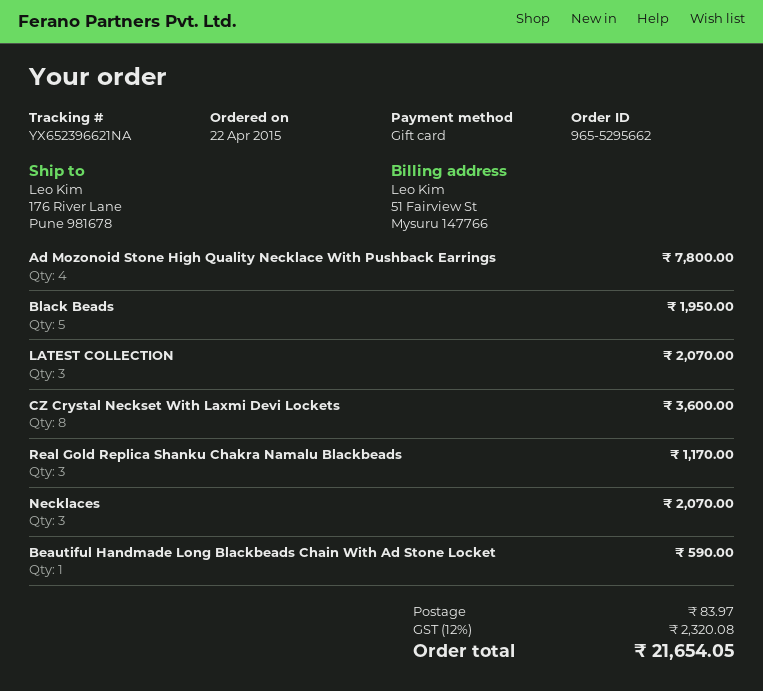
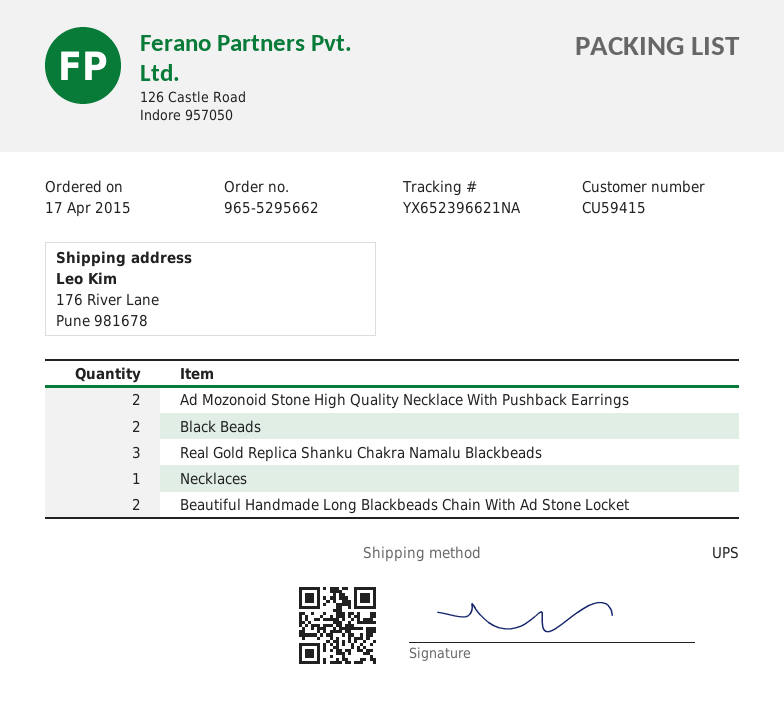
order date: 2015-04-22 -> 2015-04-17
Ad Mozonoid Stone High Quality Necklace With Pushback Earrings: 4 -> 2
Black Beads: 5 -> 2
LATEST COLLECTION: 3 -> none
CZ Crystal Neckset With Laxmi Devi Lockets: 8 -> none
Necklaces: 3 -> 1
Beautiful Handmade Long Blackbeads Chain With Ad Stone Locket: 1 -> 2

